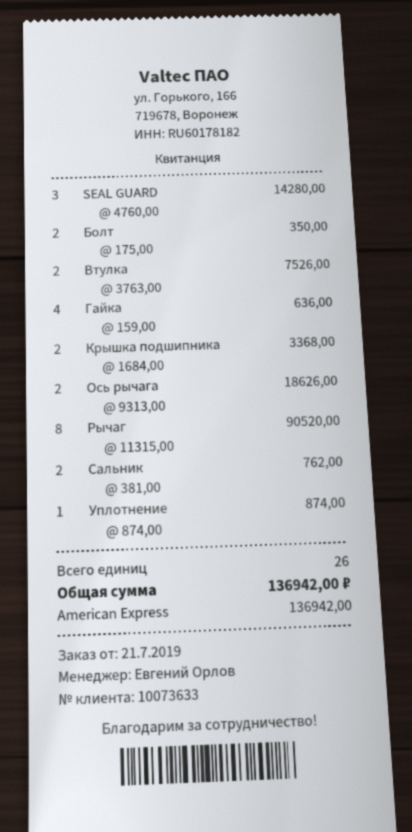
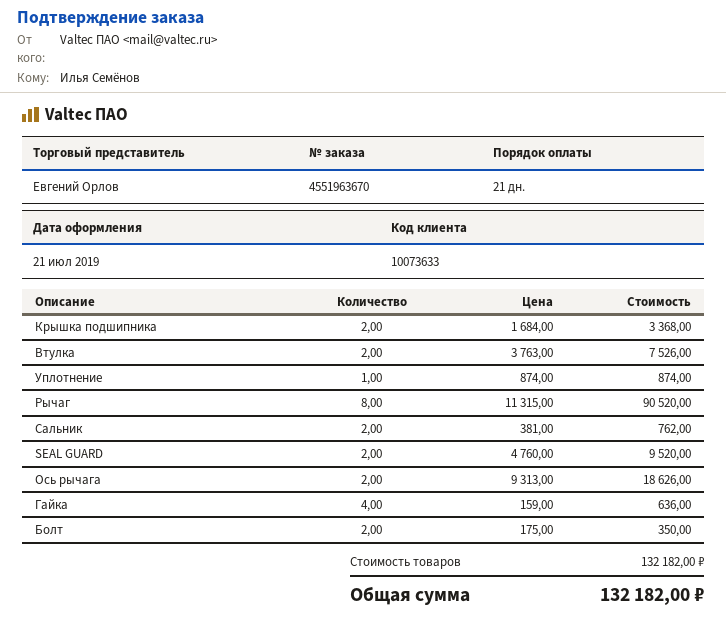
SEAL GUARD: 3 x 4760.00 = 14280.00 -> 2 x 4760.00 = 9520.00
total: 136942.00 -> 132182.00

